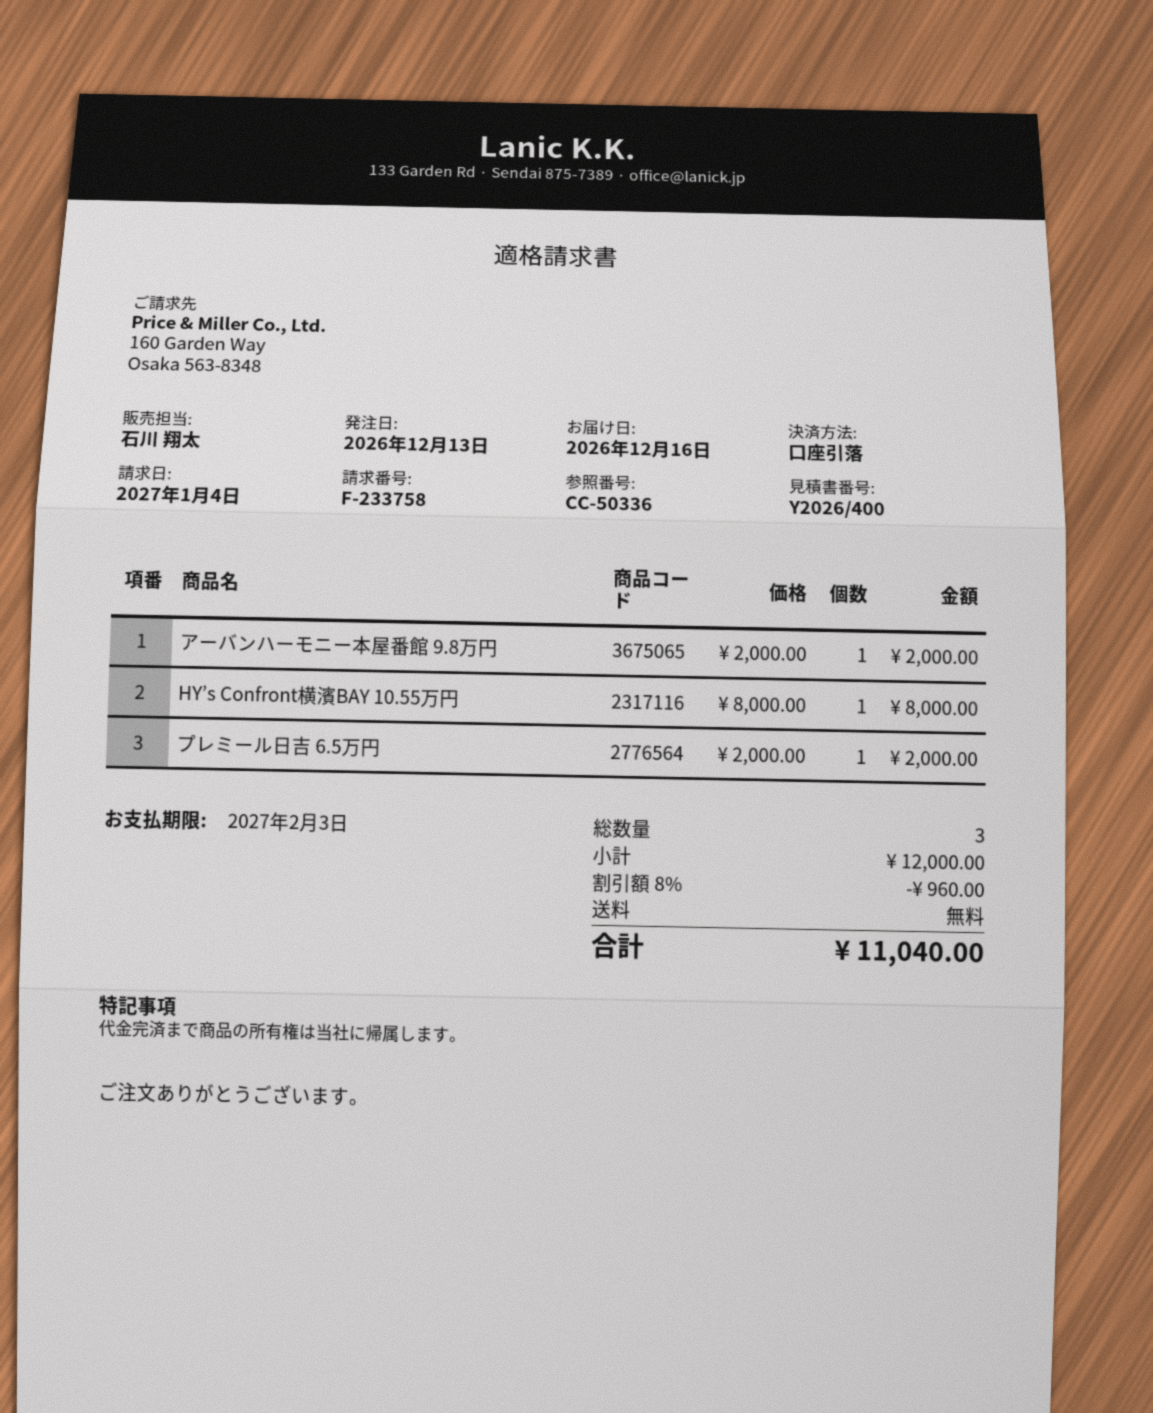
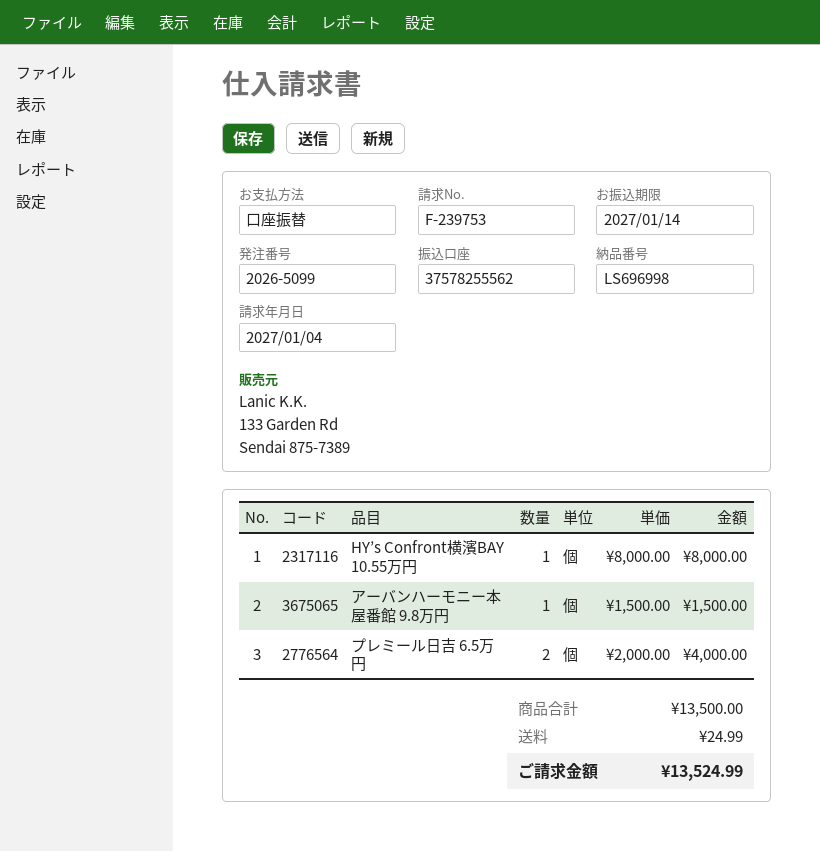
invoice number: F-233758 -> F-239753
due date: 2027-02-03 -> 2027-01-14
アーバンハーモニー本屋番館 9.8万円: 1 x 2000.00 = 2000.00 -> 1 x 1500.00 = 1500.00
プレミール日吉 6.5万円: 1 x 2000.00 = 2000.00 -> 2 x 2000.00 = 4000.00
subtotal: 12000.00 -> 13500.00
discount: 8% = 960.00 -> none
shipping: 0.00 -> 24.99
total: 11040.00 -> 13524.99

